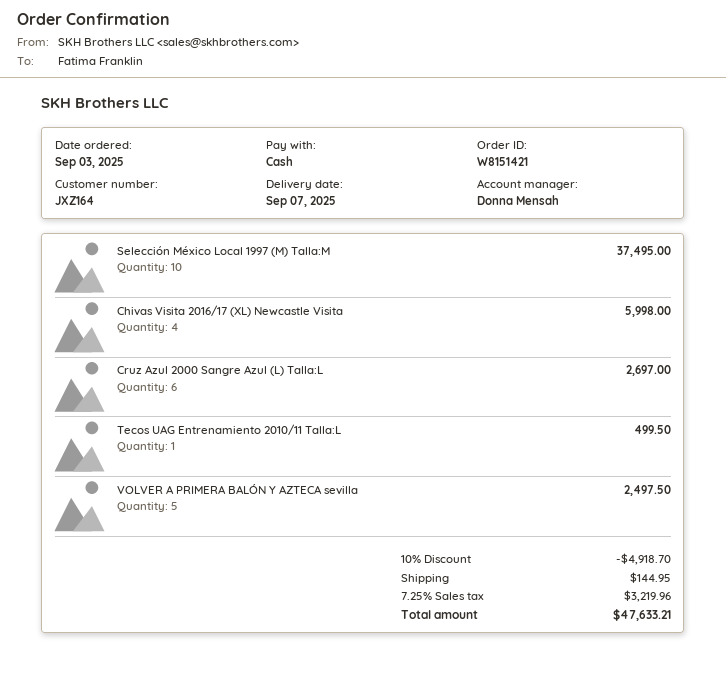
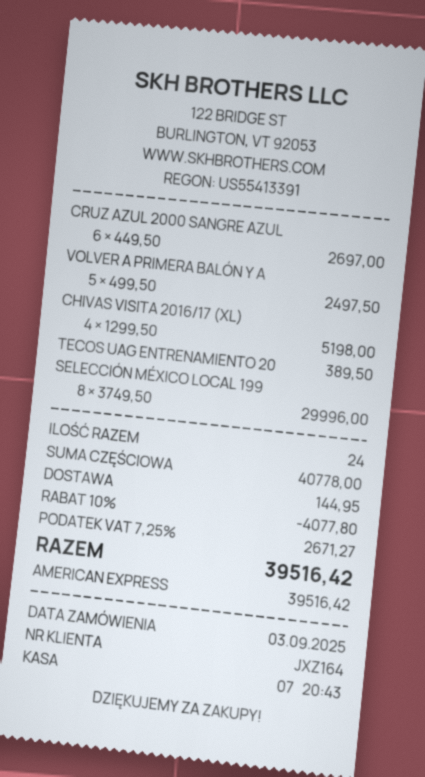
payment method: cash -> American Express
Selección México Local 1997 (M) Talla:M: 10 for 37495.00 -> 8 for 29996.00
Chivas Visita 2016/17 (XL) Newcastle Visita: 4 for 5998.00 -> 4 for 5198.00
Tecos UAG Entrenamiento 2010/11 Talla:L: 1 for 499.50 -> 1 for 389.50
discount: 10% = 4918.70 -> 10% = 4077.80
tax: 7.25% = 3219.96 -> 7.25% = 2671.27
total: 47633.21 -> 39516.42

